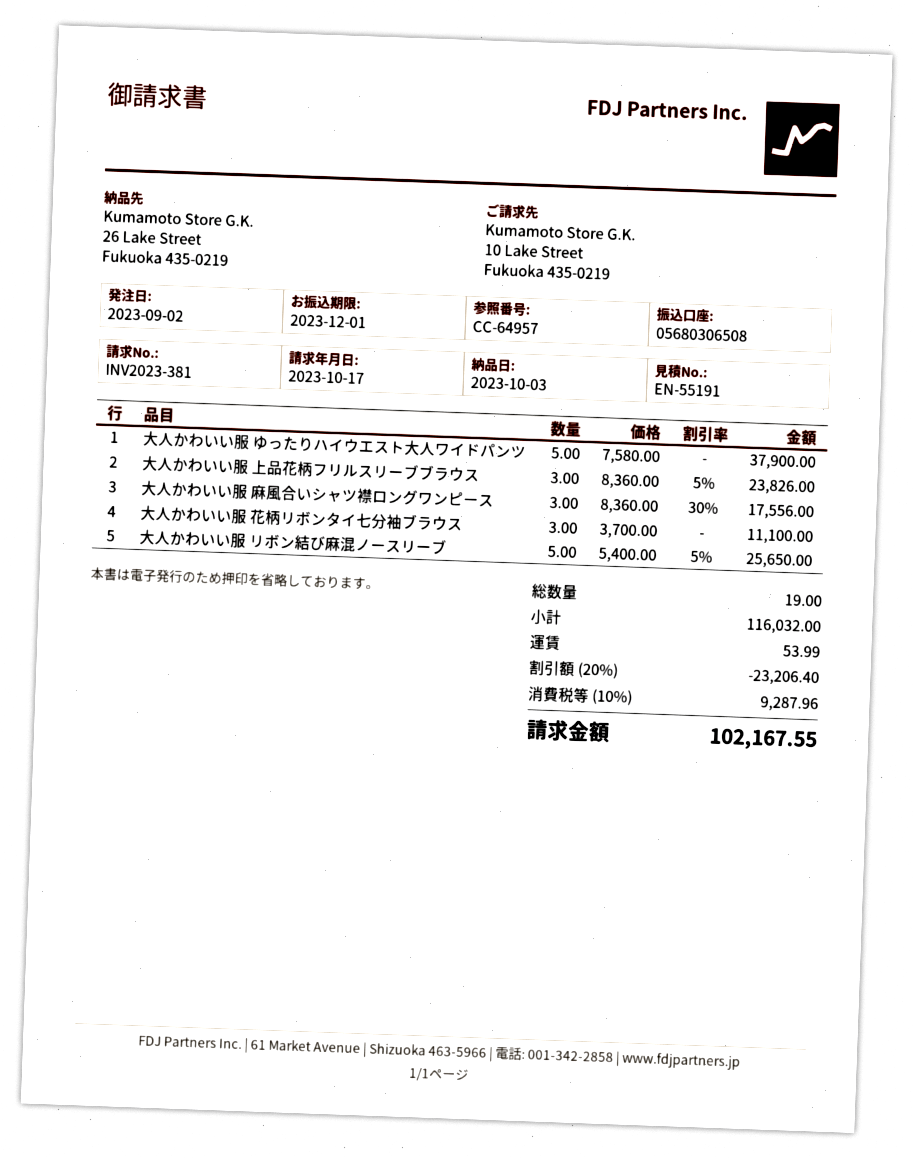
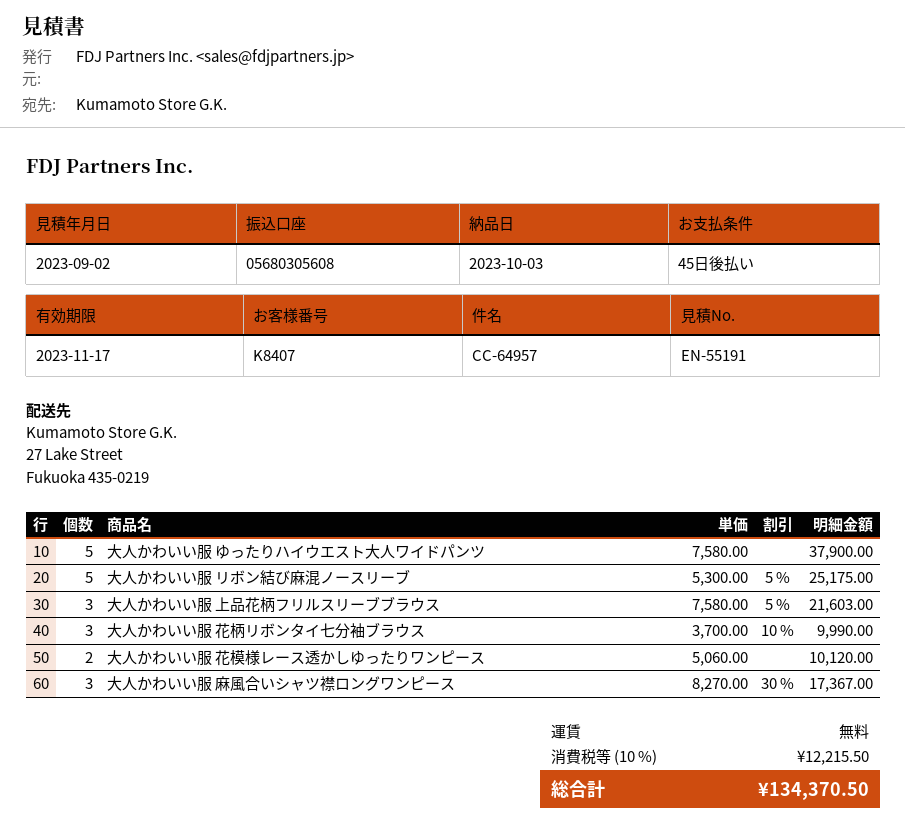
bank account: 05680306508 -> 05680305608
ship to: 26 Lake Street, Fukuoka 435-0219 -> 27 Lake Street, Fukuoka 435-0219
大人かわいい服 上品花柄フリルスリーブブラウス: 3 x 8360.00 - 5% = 23826.00 -> 3 x 7580.00 - 5% = 21603.00
大人かわいい服 麻風合いシャツ襟ロングワンピース: 3 x 8360.00 - 30% = 17556.00 -> 3 x 8270.00 - 30% = 17367.00
大人かわいい服 花柄リボンタイ七分袖ブラウス: 3 x 3700.00 = 11100.00 -> 3 x 3700.00 - 10% = 9990.00
大人かわいい服 リボン結び麻混ノースリーブ: 5 x 5400.00 - 5% = 25650.00 -> 5 x 5300.00 - 5% = 25175.00
大人かわいい服 花模様レース透かしゆったりワンピース: none -> 2 x 5060.00 = 10120.00
discount: 20% = 23206.40 -> none
shipping: 53.99 -> 0.00
tax: 10% = 9287.96 -> 10% = 12215.50
total: 102167.55 -> 134370.50

